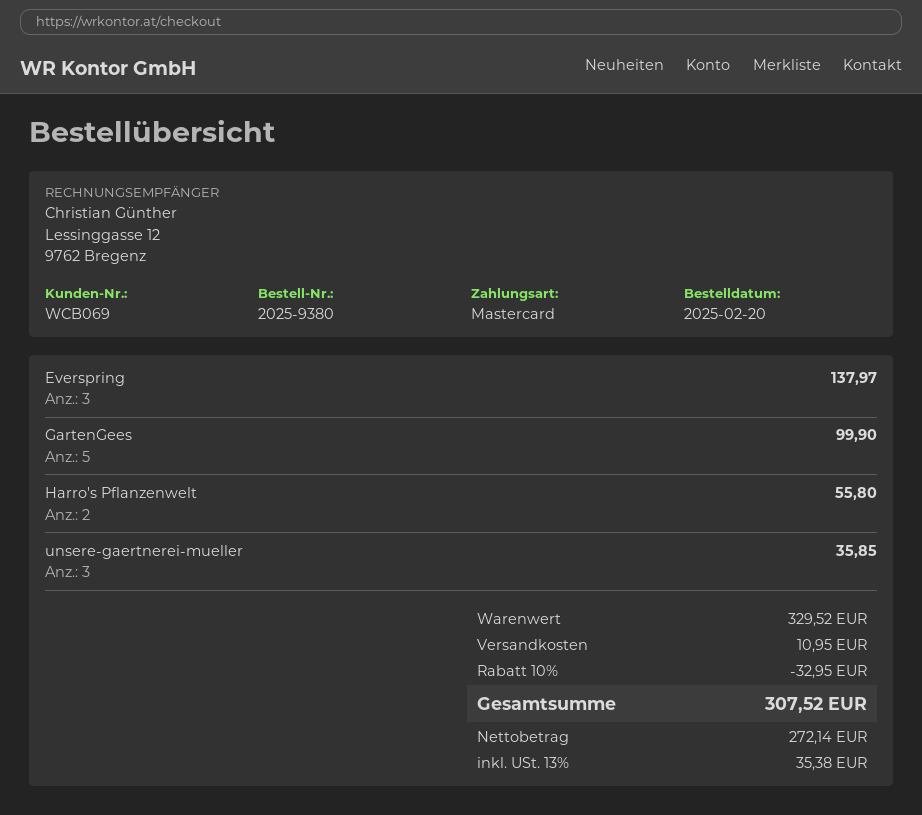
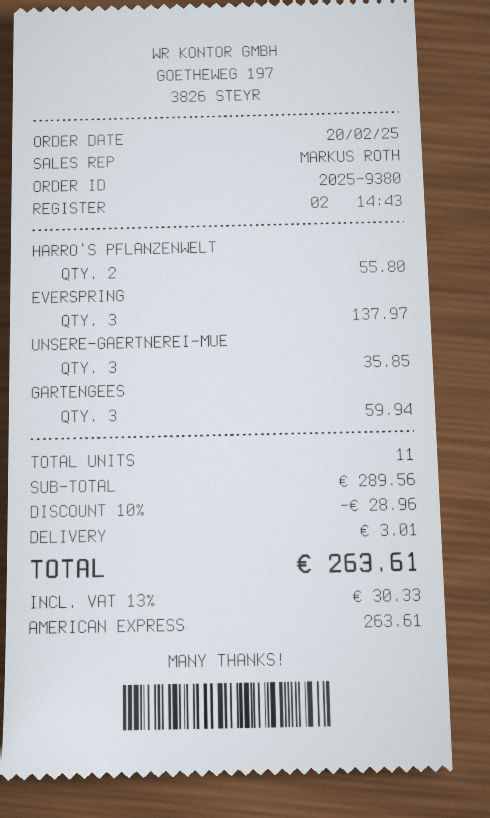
payment method: Mastercard -> American Express
GartenGees: 5 for 99.90 -> 3 for 59.94
subtotal: 329.52 -> 289.56
discount: 10% = 32.95 -> 10% = 28.96
shipping: 10.95 -> 3.01
tax: 13% = 35.38 -> 13% = 30.33
total: 307.52 -> 263.61

